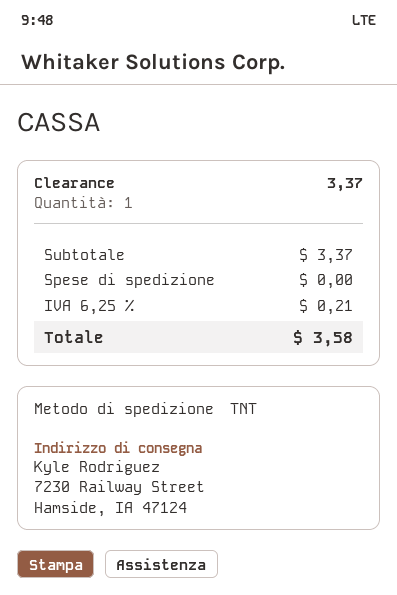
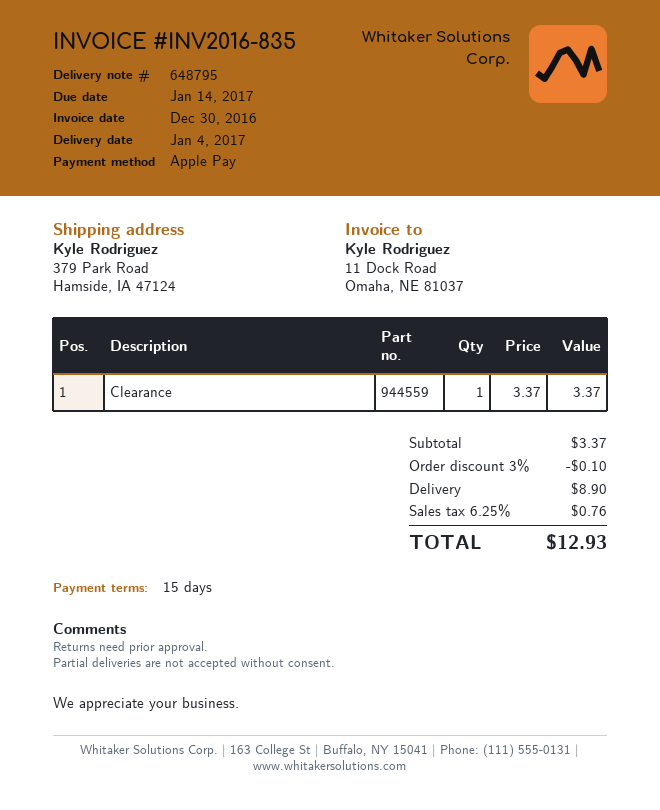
ship to: 7230 Railway Street, Hamside, IA 47124 -> 379 Park Road, Hamside, IA 47124
discount: none -> 3% = 0.10
shipping: 0.00 -> 8.90
tax: 6.25% = 0.21 -> 6.25% = 0.76
total: 3.58 -> 12.93

